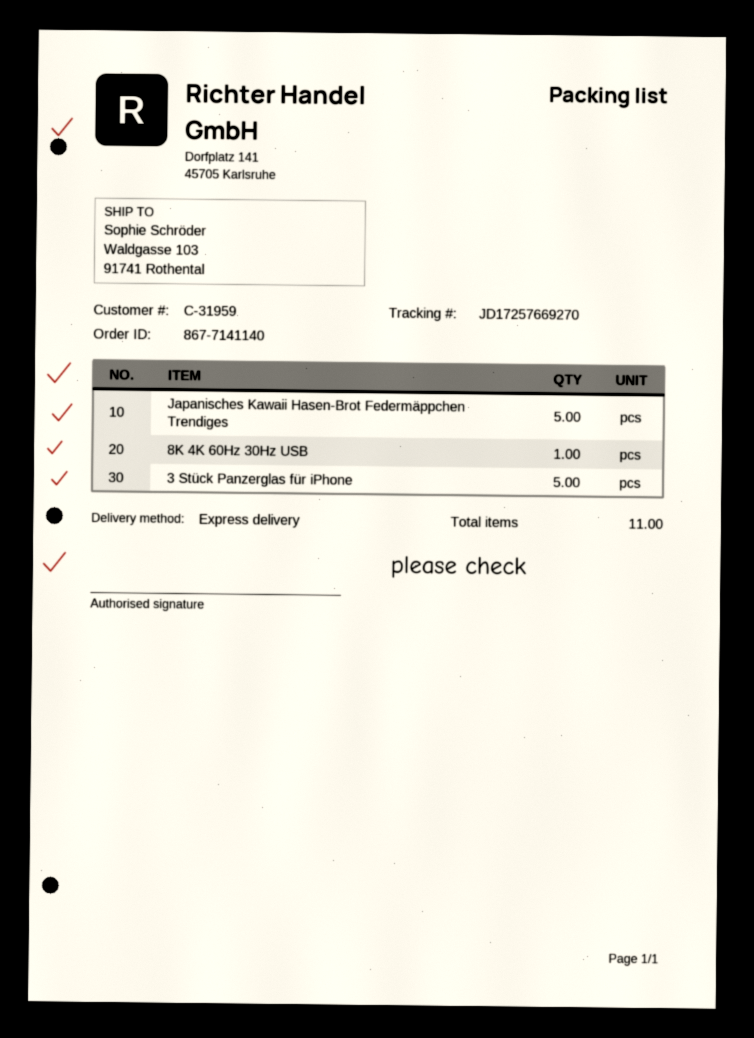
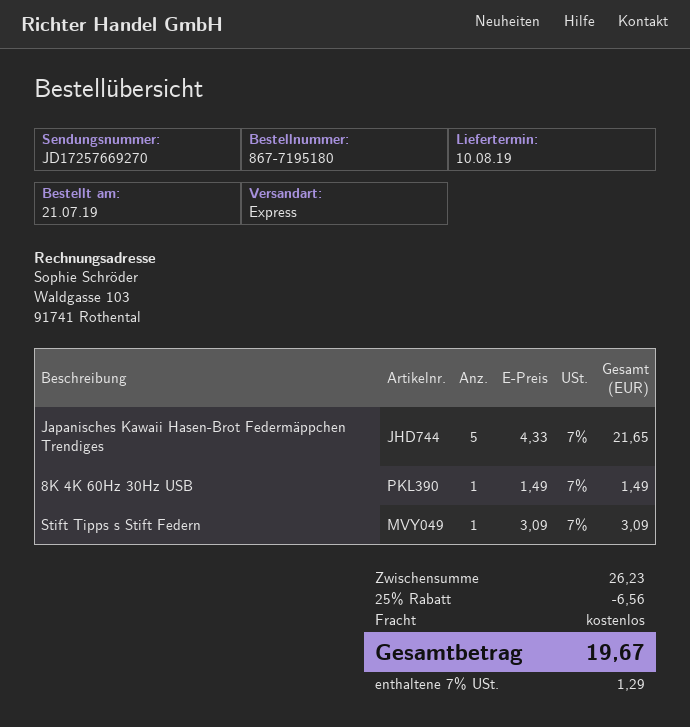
order number: 867-7141140 -> 867-7195180
3 Stück Panzerglas für iPhone: 5 -> none
Stift Tipps s Stift Federn: none -> 1

